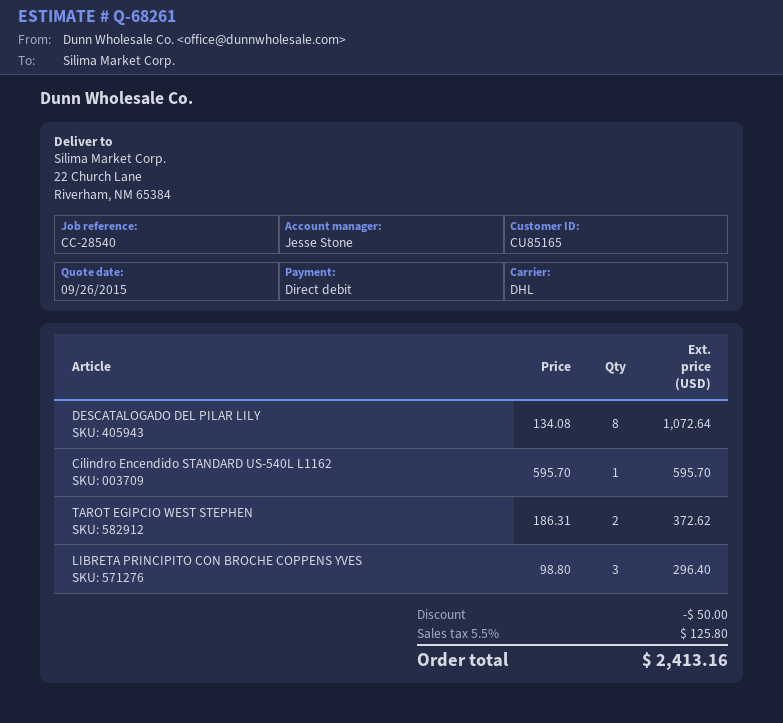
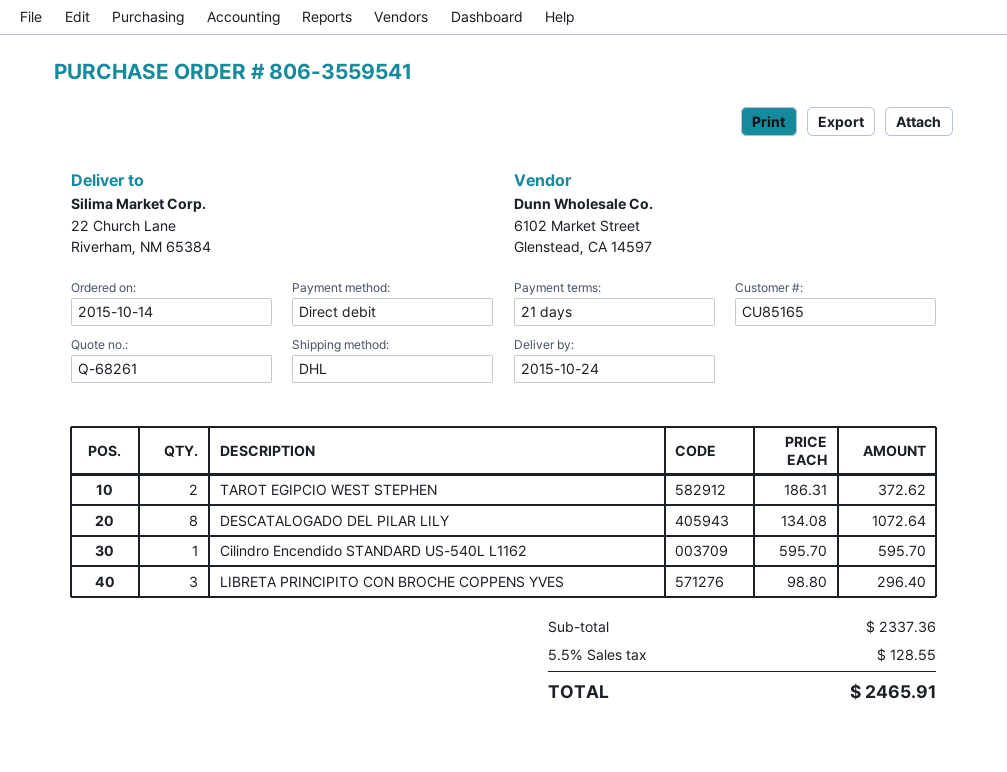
discount: 50.00 -> none
tax: 5.5% = 125.80 -> 5.5% = 128.55
total: 2413.16 -> 2465.91

